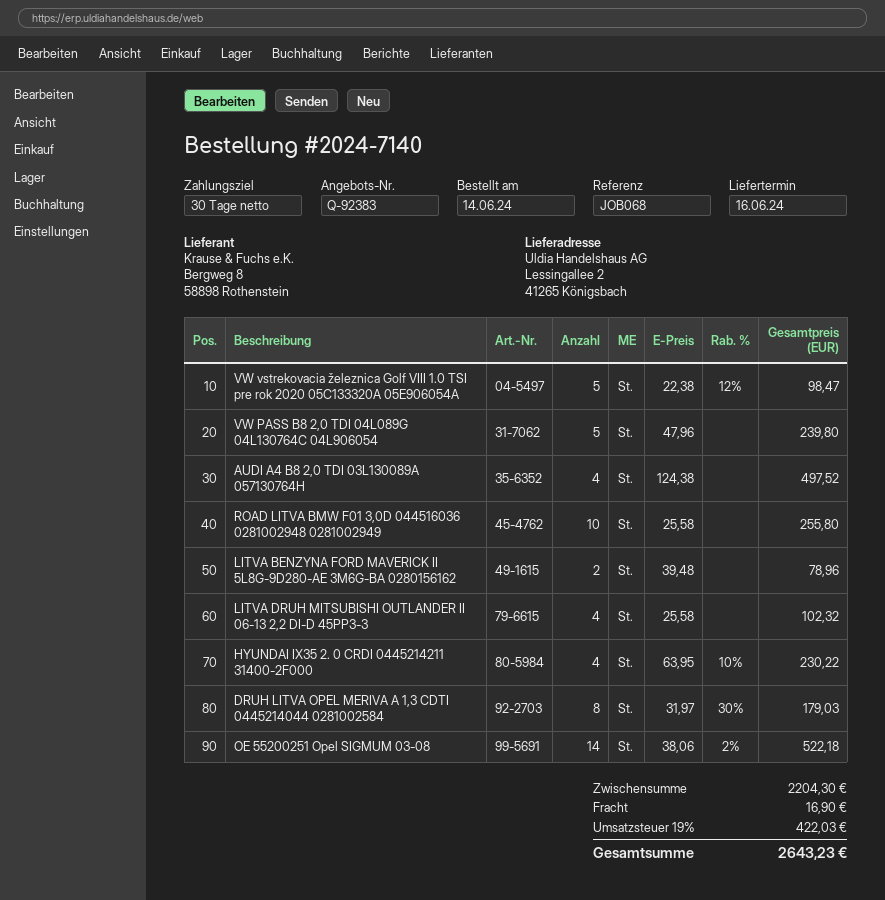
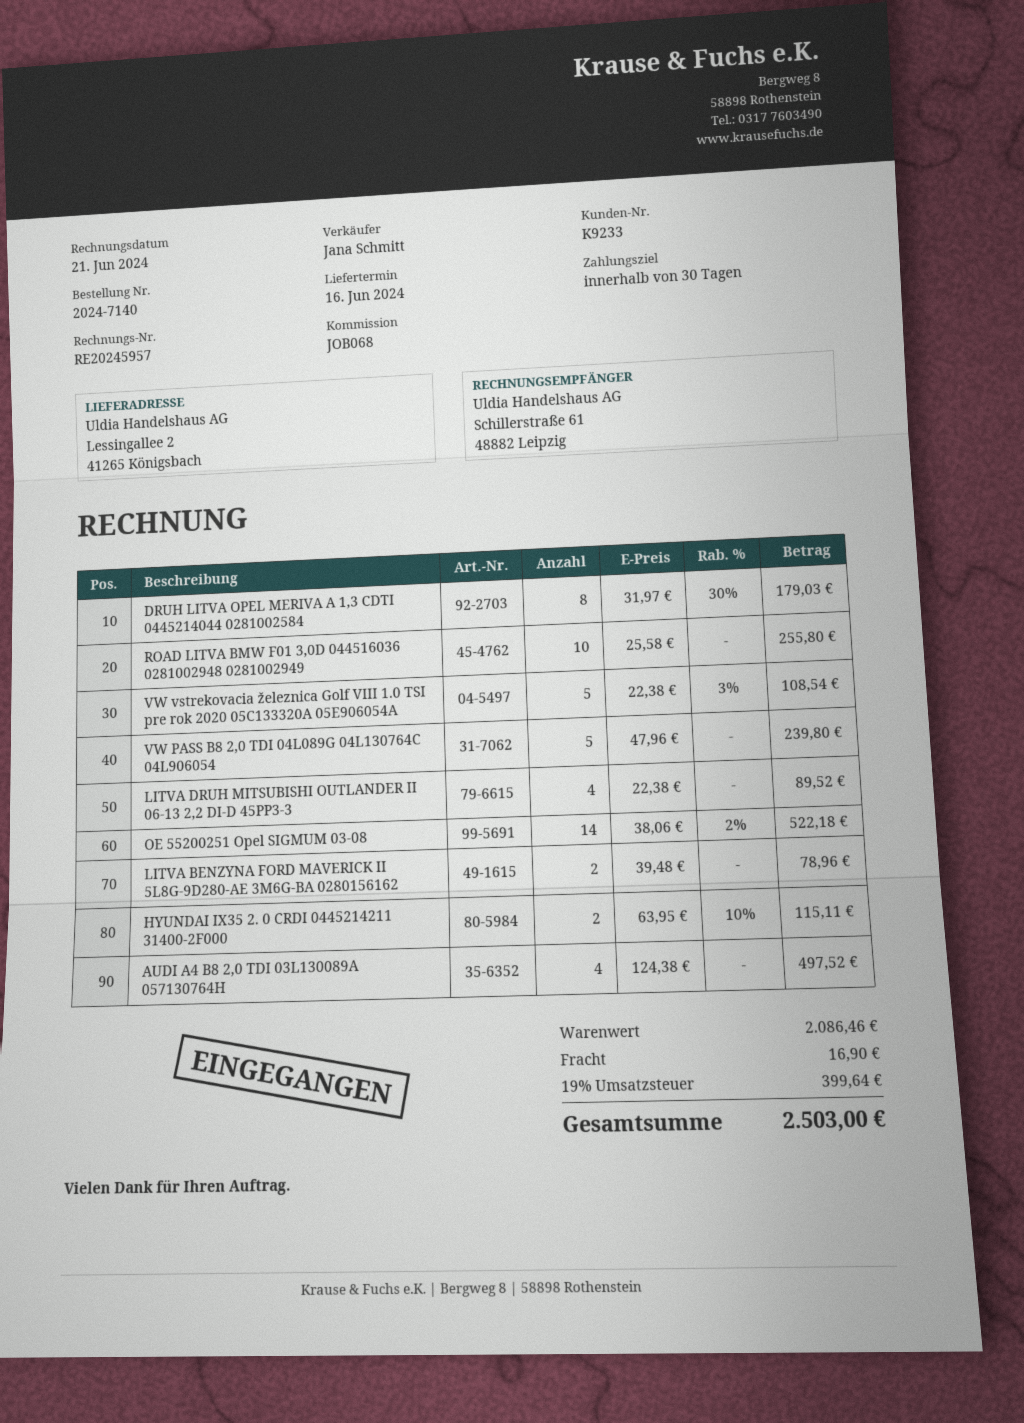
VW vstrekovacia železnica Golf VIII 1.0 TSI pre rok 2020 05C133320A 05E906054A: 5 x 22.38 - 12% = 98.47 -> 5 x 22.38 - 3% = 108.54
LITVA DRUH MITSUBISHI OUTLANDER II 06-13 2,2 DI-D 45PP3-3: 4 x 25.58 = 102.32 -> 4 x 22.38 = 89.52
HYUNDAI IX35 2. 0 CRDI 0445214211 31400-2F000: 4 x 63.95 - 10% = 230.22 -> 2 x 63.95 - 10% = 115.11
subtotal: 2204.30 -> 2086.46
tax: 19% = 422.03 -> 19% = 399.64
total: 2643.23 -> 2503.00

